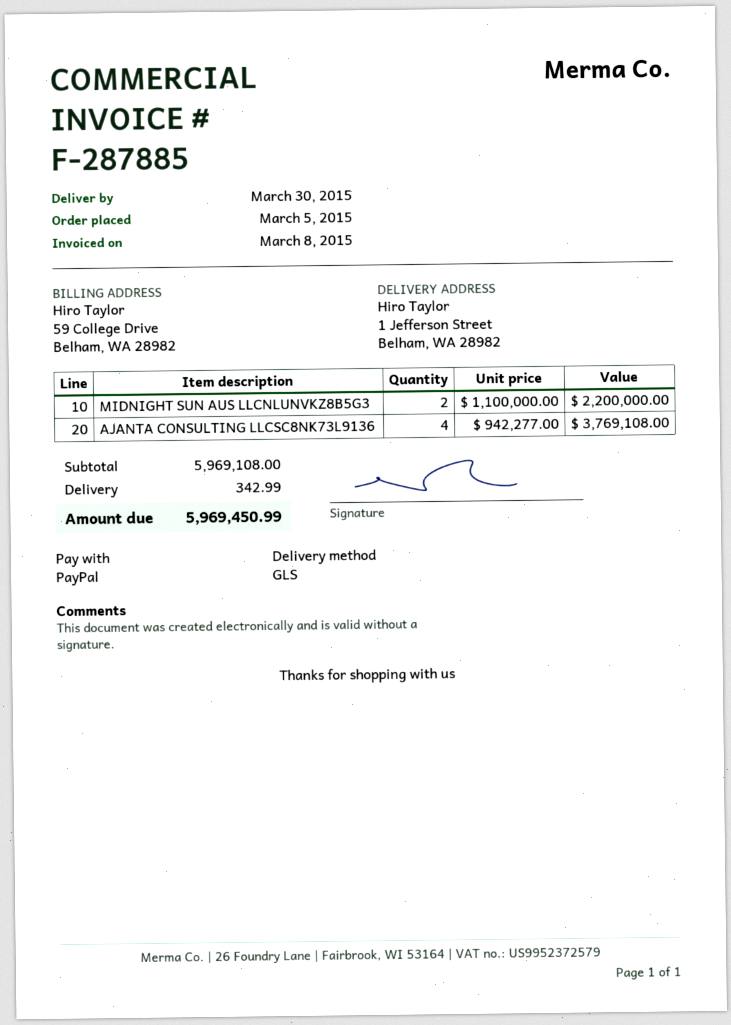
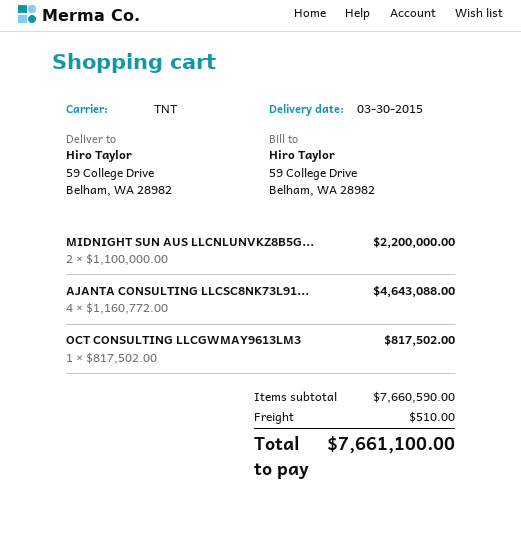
shipping method: GLS -> TNT
ship to: 1 Jefferson Street, Belham, WA 28982 -> 59 College Drive, Belham, WA 28982
AJANTA CONSULTING LLCSC8NK73L9136: 4 x 942277.00 = 3769108.00 -> 4 x 1160772.00 = 4643088.00
OCT CONSULTING LLCGWMAY9613LM3: none -> 1 x 817502.00 = 817502.00
subtotal: 5969108.00 -> 7660590.00
shipping: 342.99 -> 510.00
total: 5969450.99 -> 7661100.00

